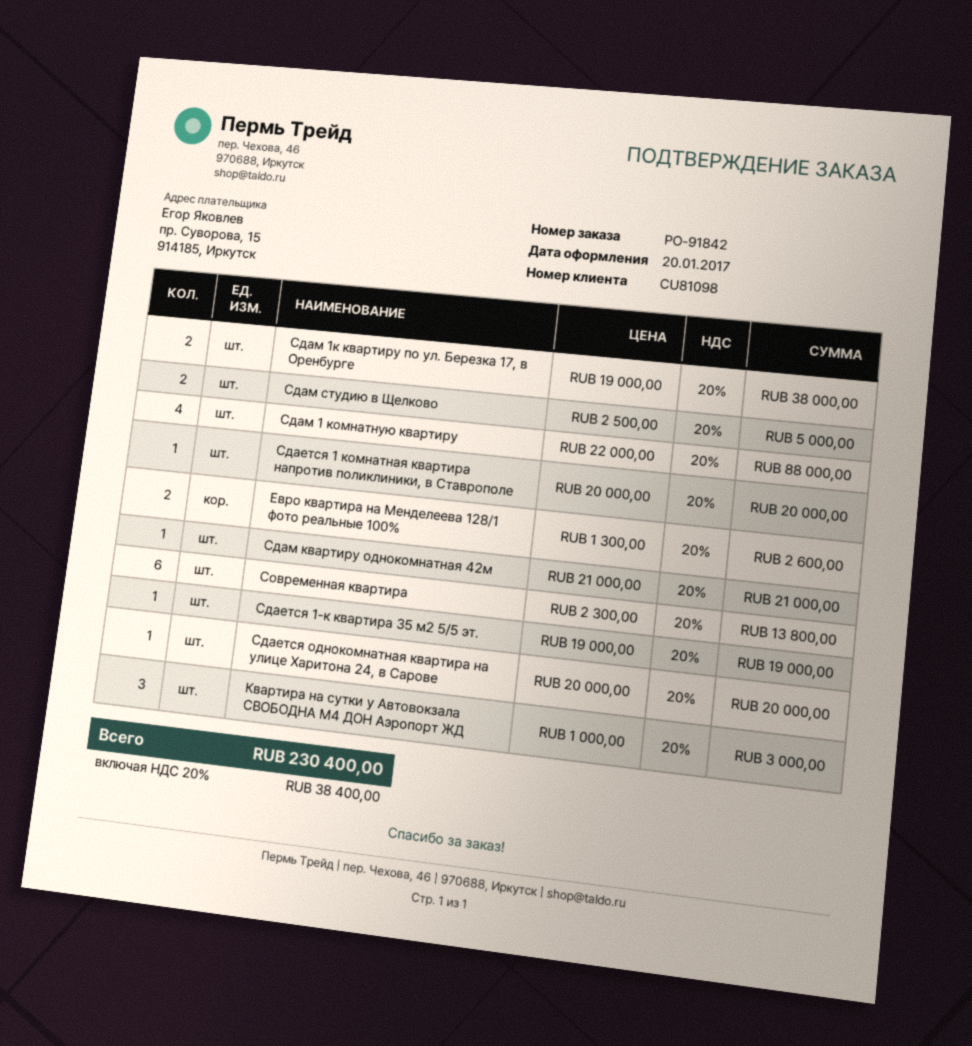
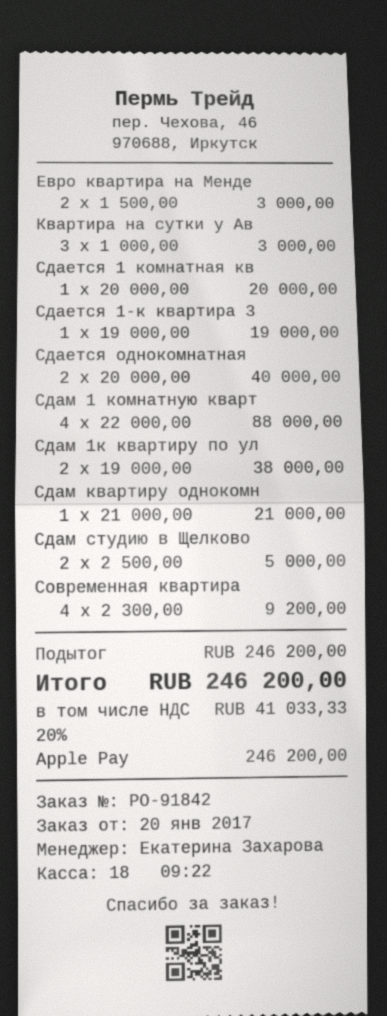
Евро квартира на Менделеева 128/1 фото реальные 100%: 2 x 1300.00 = 2600.00 -> 2 x 1500.00 = 3000.00
Современная квартира: 6 x 2300.00 = 13800.00 -> 4 x 2300.00 = 9200.00
Сдается однокомнатная квартира на улице Харитона 24, в Сарове: 1 x 20000.00 = 20000.00 -> 2 x 20000.00 = 40000.00
tax: 20% = 38400.00 -> 20% = 41033.33
total: 230400.00 -> 246200.00

